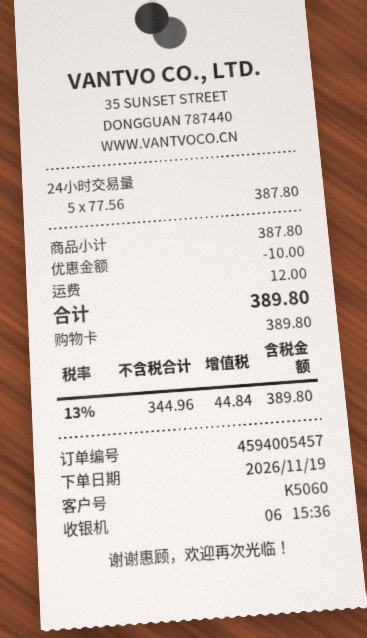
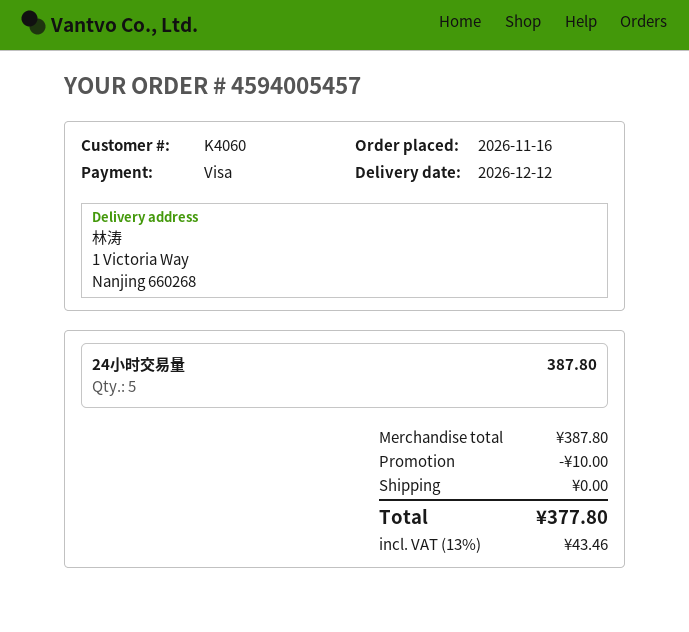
order date: 2026-11-19 -> 2026-11-16
customer number: K5060 -> K4060
payment method: gift card -> Visa
shipping: 12.00 -> 0.00
tax: 13% = 44.84 -> 13% = 43.46
total: 389.80 -> 377.80

